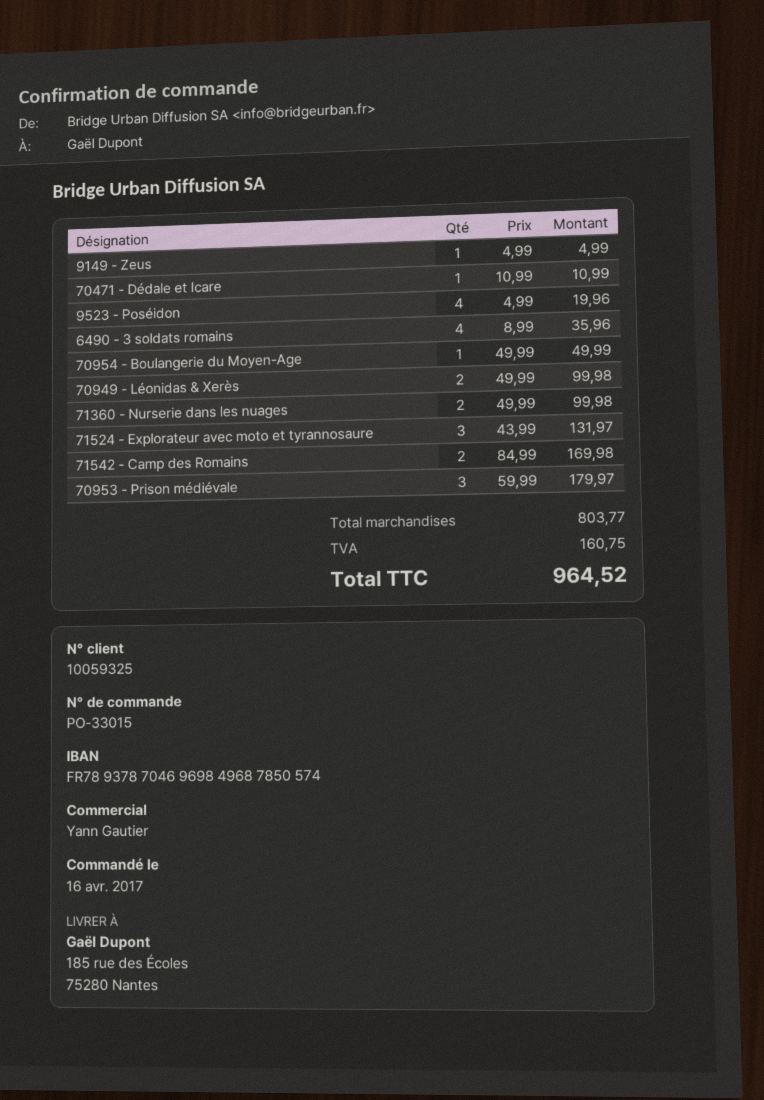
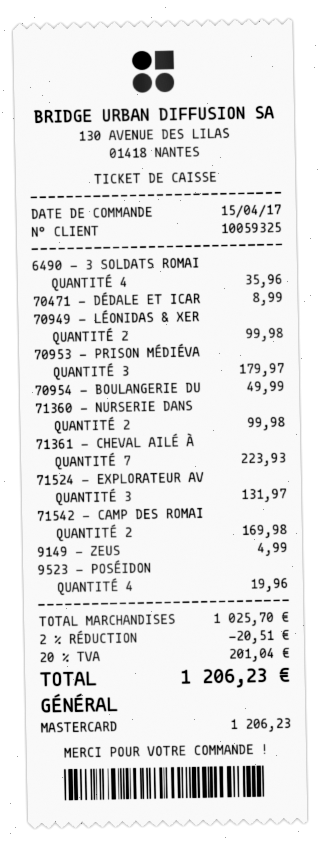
order date: 2017-04-16 -> 2017-04-15
70471 - Dédale et Icare: 1 for 10.99 -> 1 for 8.99
71361 - CHEVAL AILÉ À: none -> 7 for 223.93
subtotal: 803.77 -> 1025.70
discount: none -> 2% = 20.51
tax: 160.75 -> 201.04
total: 964.52 -> 1206.23

